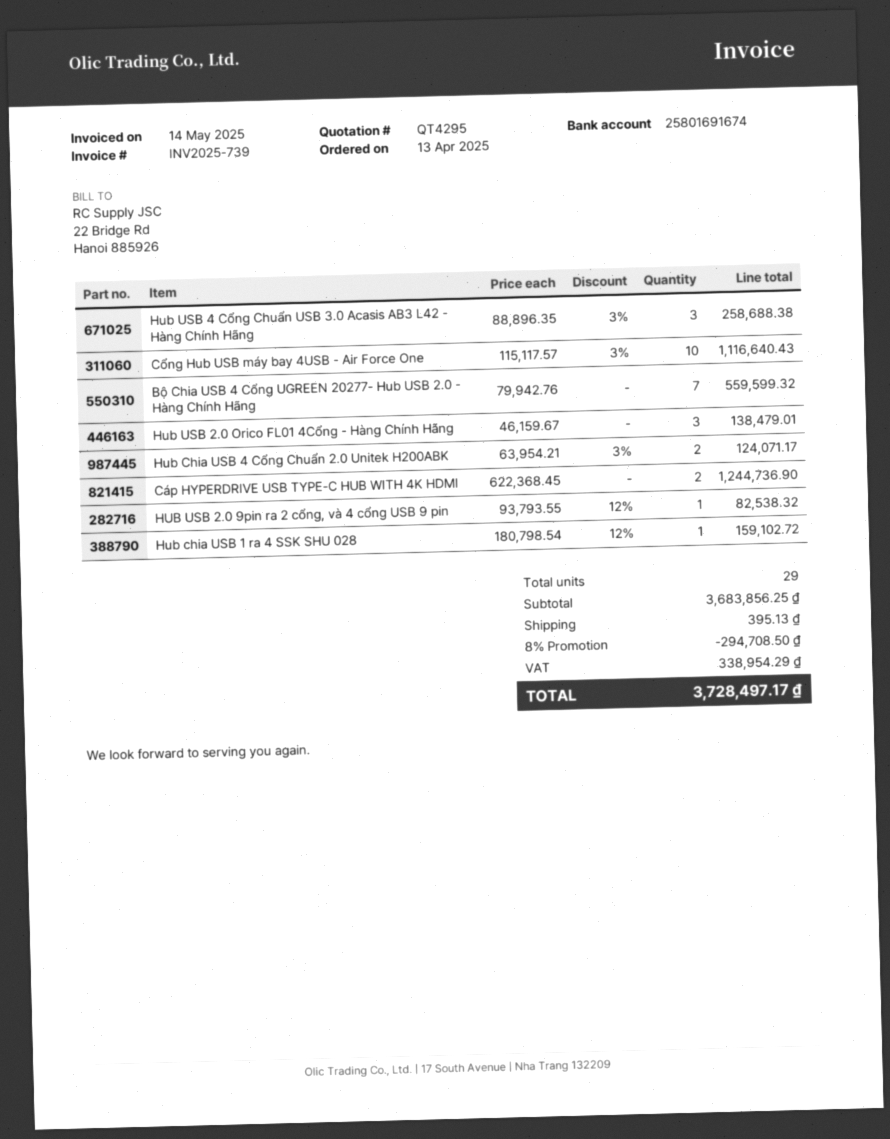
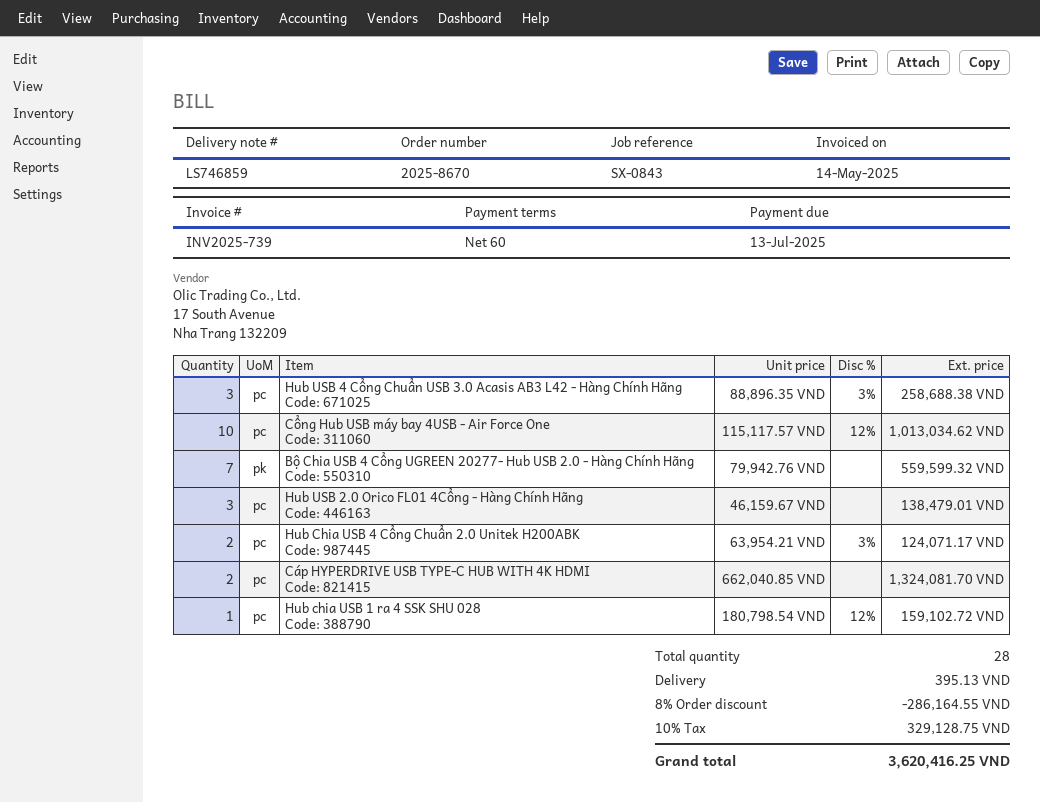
Cổng Hub USB máy bay 4USB - Air Force One: 10 x 115117.57 - 3% = 1116640.43 -> 10 x 115117.57 - 12% = 1013034.62
Cáp HYPERDRIVE USB TYPE-C HUB WITH 4K HDMI: 2 x 622368.45 = 1244736.90 -> 2 x 662040.85 = 1324081.70
HUB USB 2.0 9pin ra 2 cổng, và 4 cổng USB 9 pin: 1 x 93793.55 - 12% = 82538.32 -> none
total quantity: 29 -> 28
discount: 8% = 294708.50 -> 8% = 286164.55
tax: 338954.29 -> 329128.75
total: 3728497.17 -> 3620416.25

